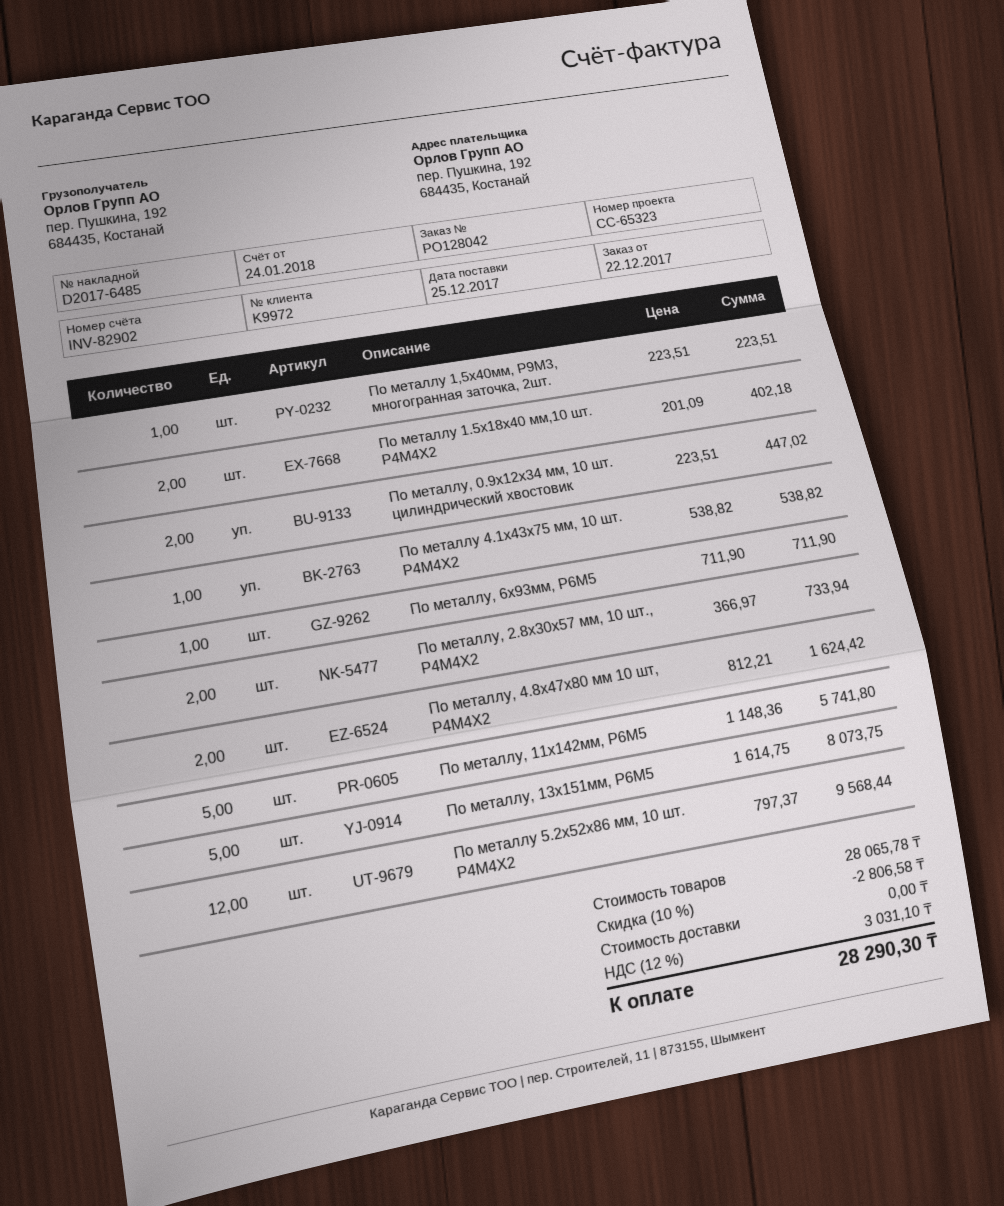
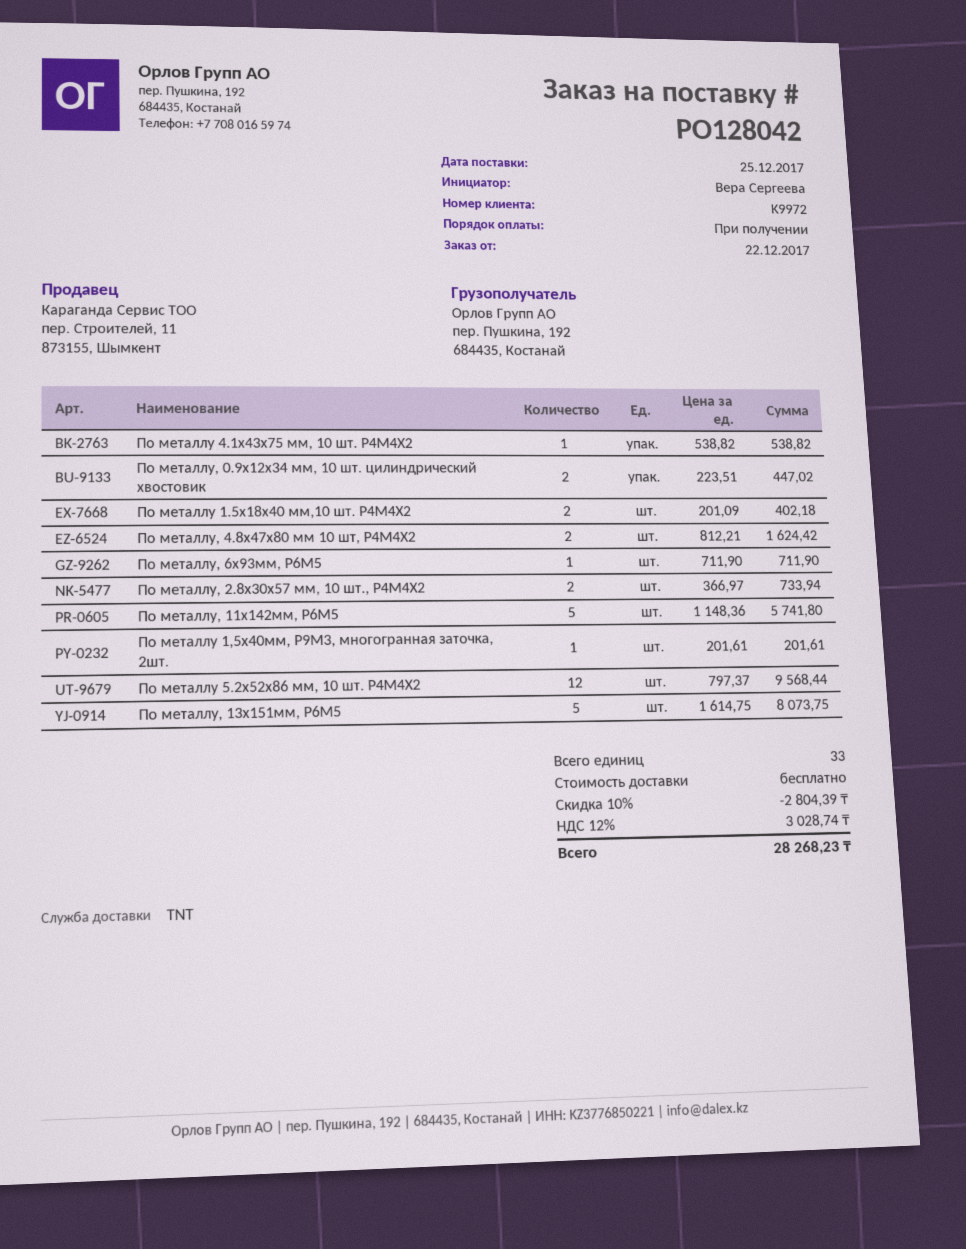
По металлу 1,5x40мм, Р9М3, многогранная заточка, 2шт.: 1 x 223.51 = 223.51 -> 1 x 201.61 = 201.61
discount: 10% = 2806.58 -> 10% = 2804.39
tax: 12% = 3031.10 -> 12% = 3028.74
total: 28290.30 -> 28268.23

